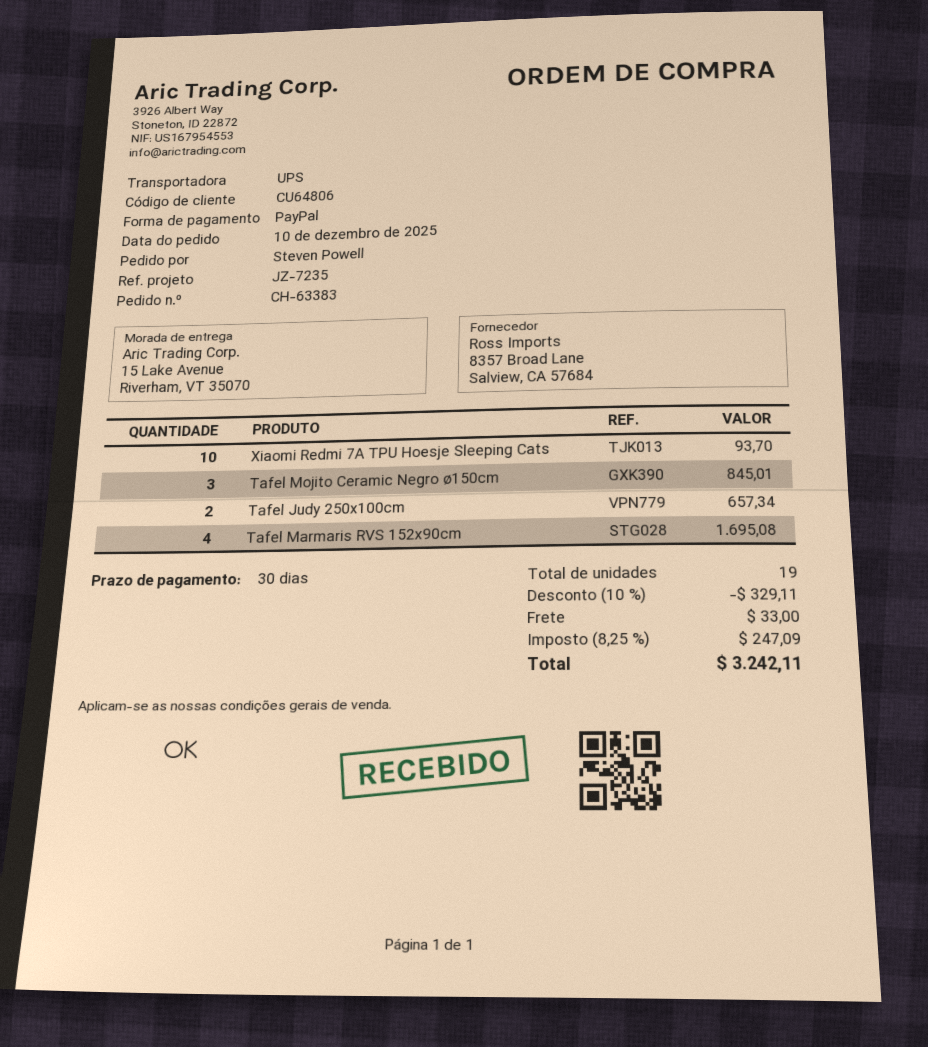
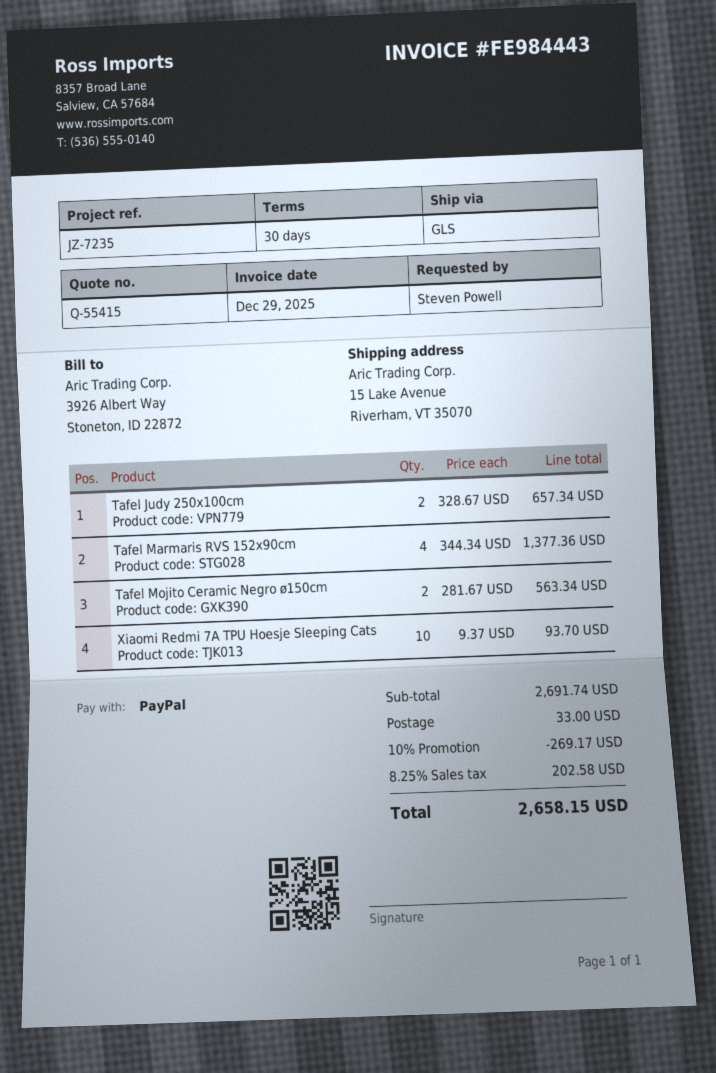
shipping method: UPS -> GLS
Tafel Mojito Ceramic Negro ø150cm: 3 for 845.01 -> 2 for 563.34
Tafel Marmaris RVS 152x90cm: 4 for 1695.08 -> 4 for 1377.36
discount: 10% = 329.11 -> 10% = 269.17
tax: 8.25% = 247.09 -> 8.25% = 202.58
total: 3242.11 -> 2658.15

